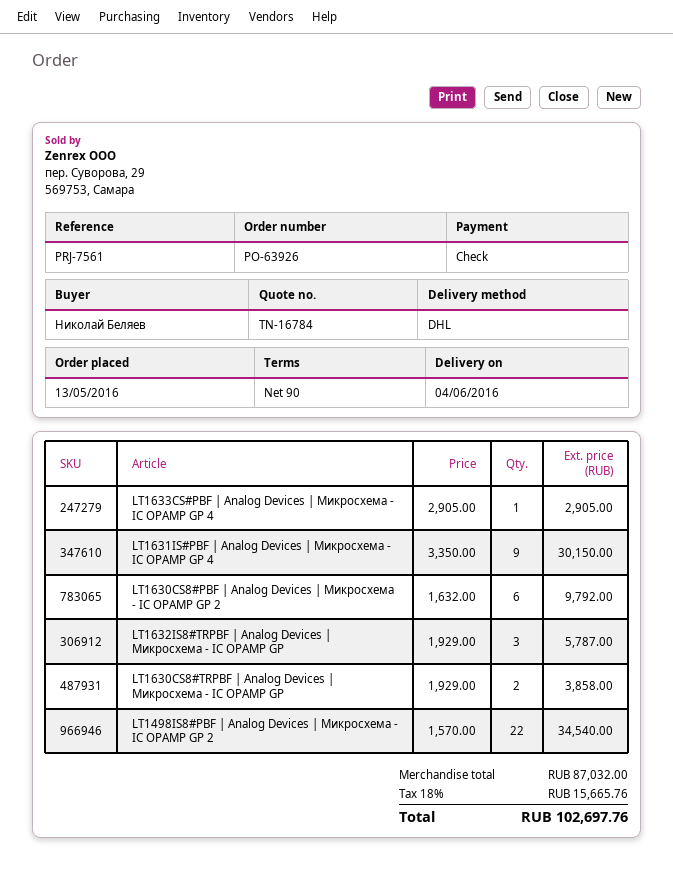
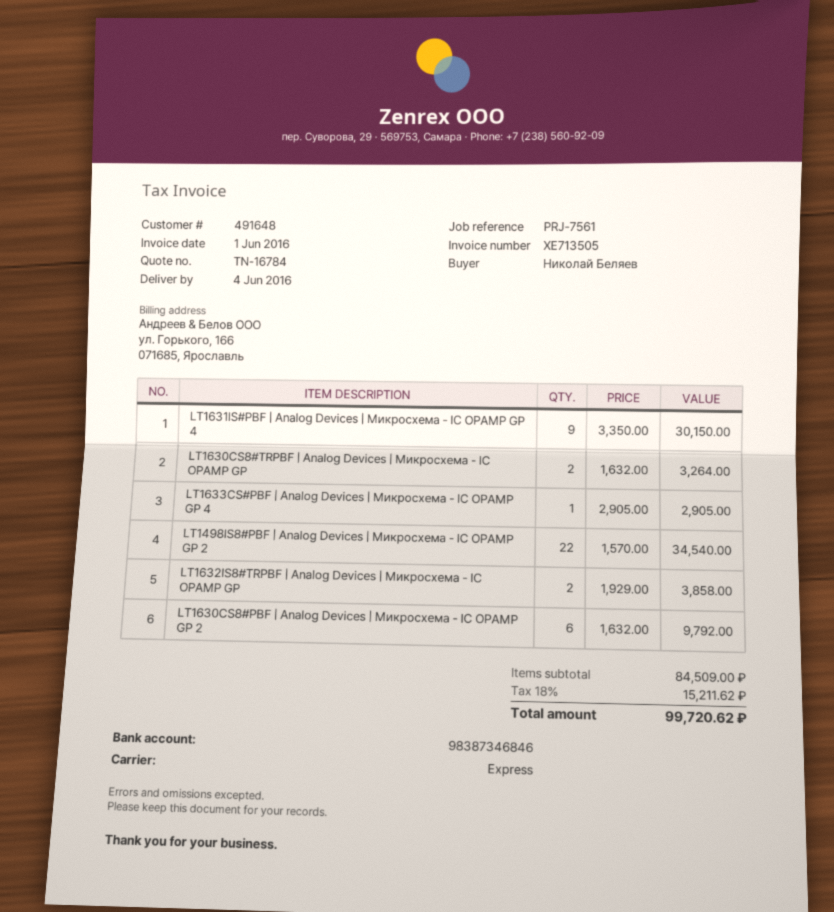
shipping method: DHL -> express
LT1632IS8#TRPBF | Analog Devices | Микросхема - IC OPAMP GP: 3 x 1929.00 = 5787.00 -> 2 x 1929.00 = 3858.00
LT1630CS8#TRPBF | Analog Devices | Микросхема - IC OPAMP GP: 2 x 1929.00 = 3858.00 -> 2 x 1632.00 = 3264.00
subtotal: 87032.00 -> 84509.00
tax: 18% = 15665.76 -> 18% = 15211.62
total: 102697.76 -> 99720.62

